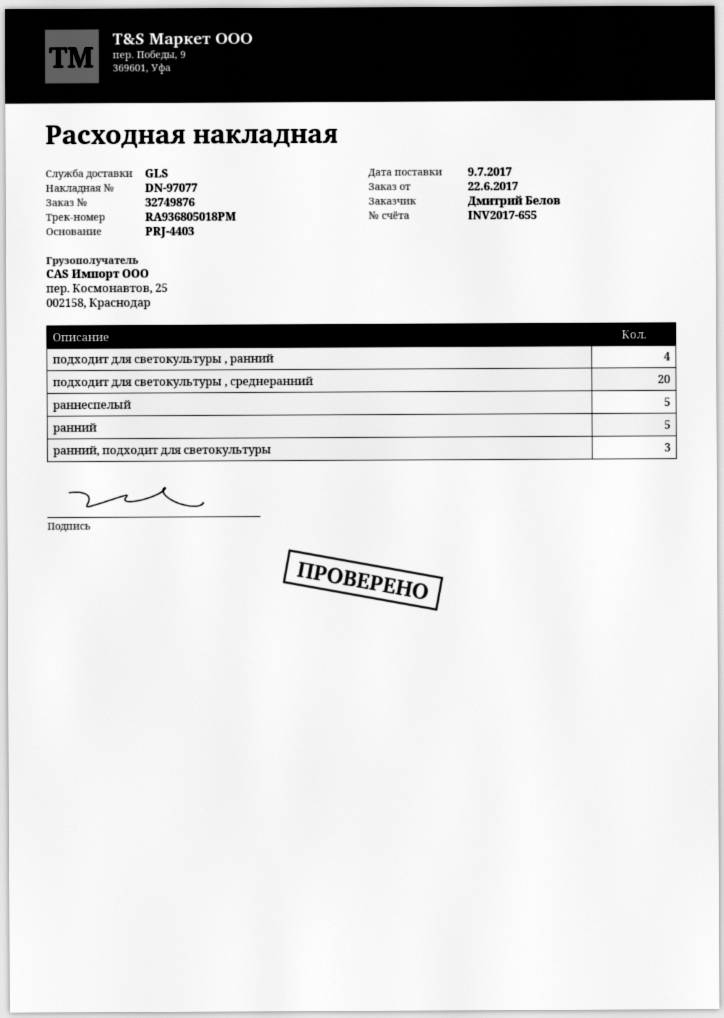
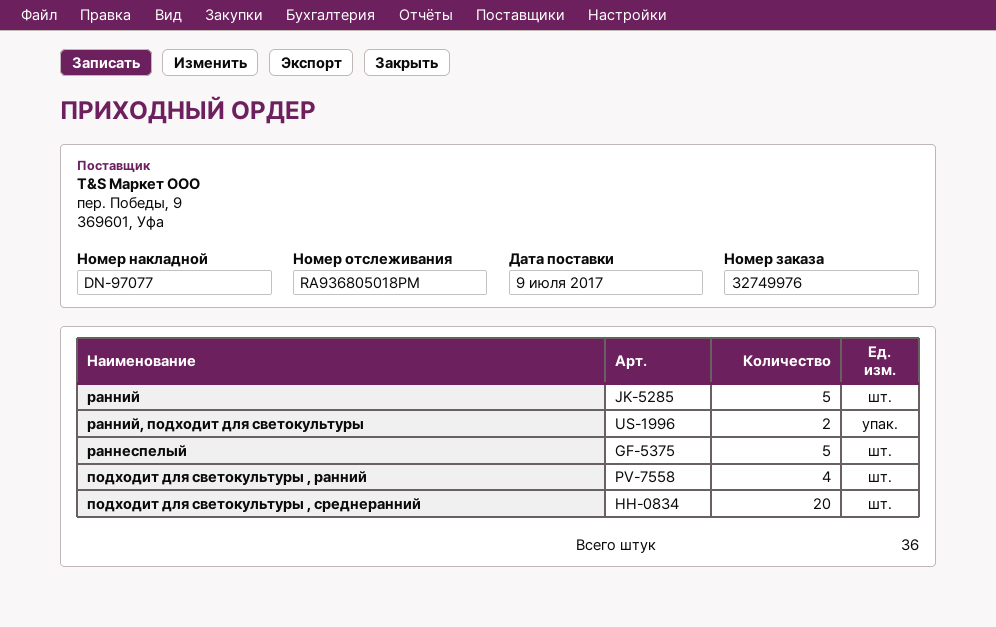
order number: 32749876 -> 32749976
ранний, подходит для светокультуры: 3 -> 2

